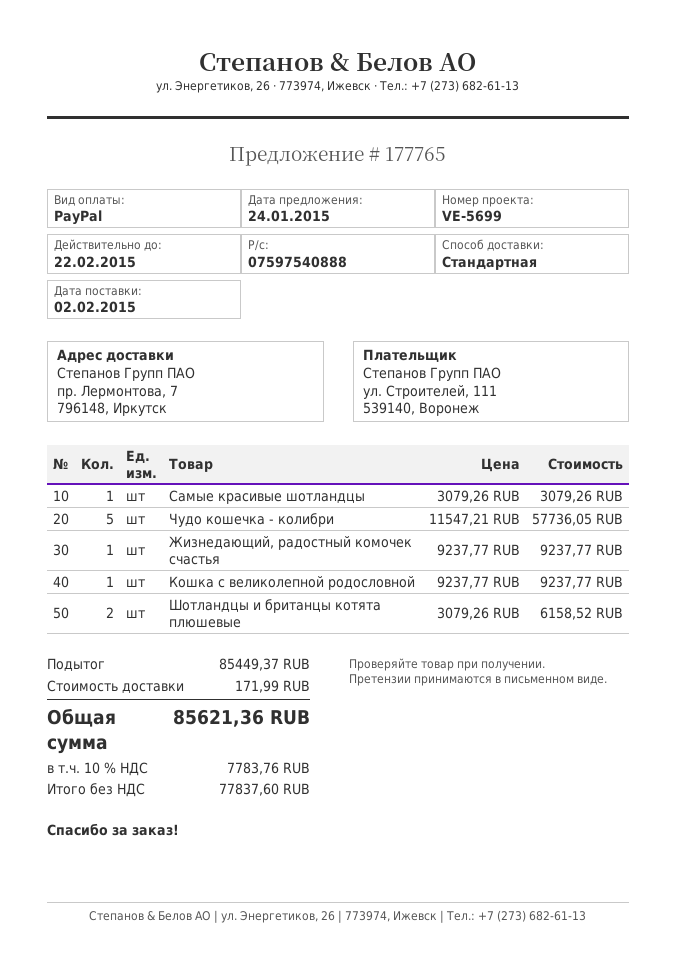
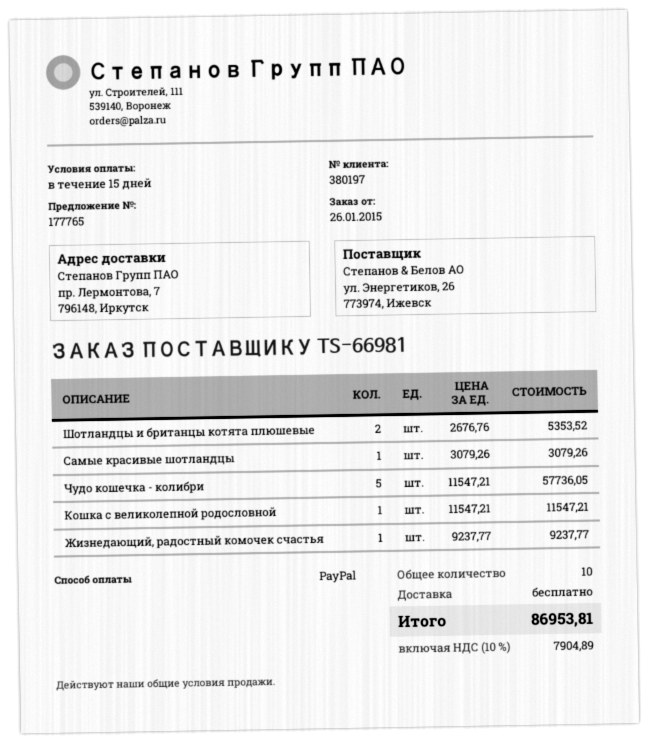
Кошка с великолепной родословной: 1 x 9237.77 = 9237.77 -> 1 x 11547.21 = 11547.21
Шотландцы и британцы котята плюшевые: 2 x 3079.26 = 6158.52 -> 2 x 2676.76 = 5353.52
shipping: 171.99 -> 0.00
tax: 10% = 7783.76 -> 10% = 7904.89
total: 85621.36 -> 86953.81

